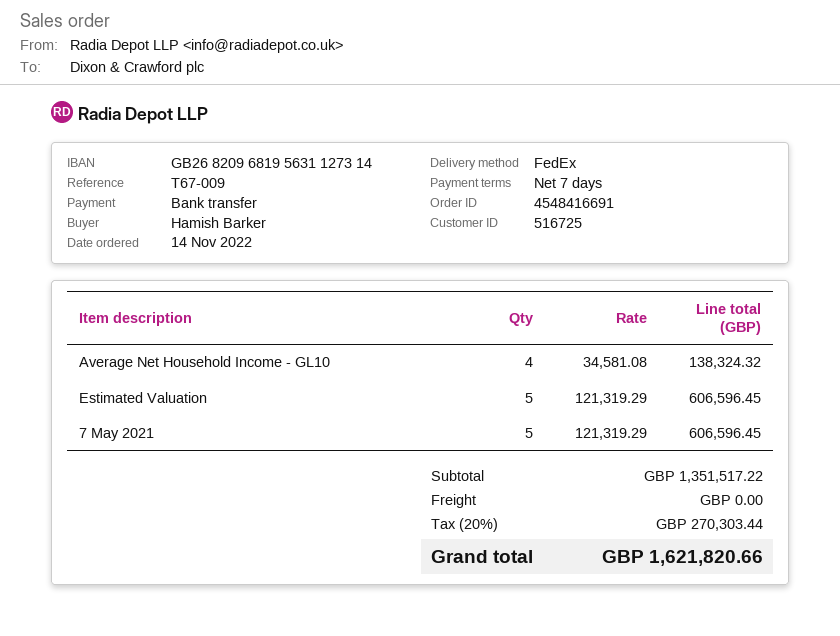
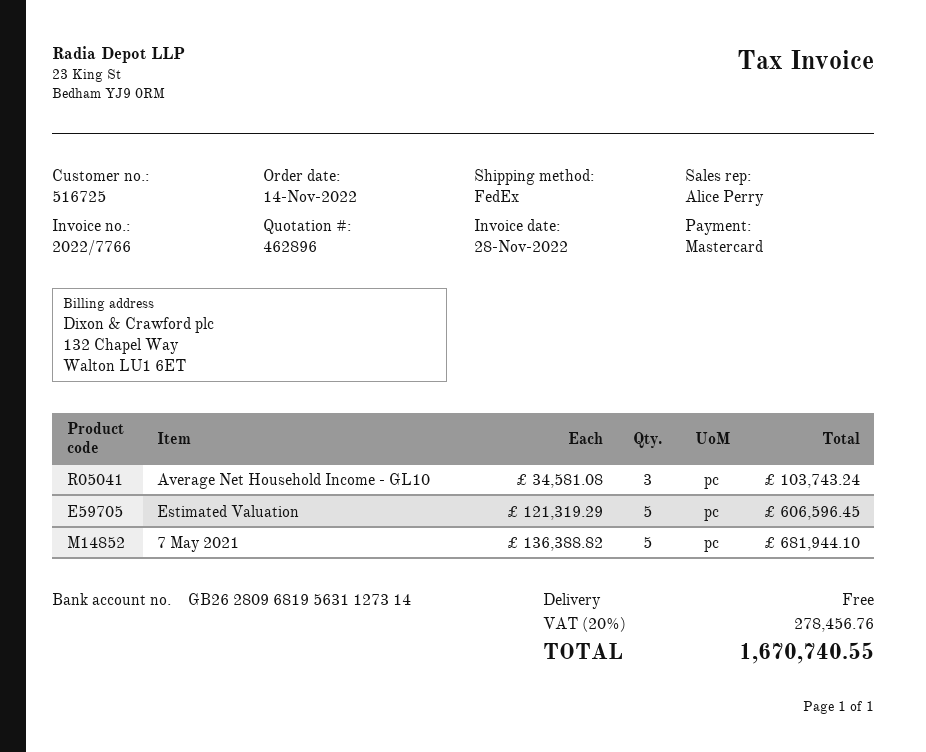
payment method: bank transfer -> Mastercard
bank account: GB26820968195631127314 -> GB26280968195631127314
Average Net Household Income - GL10: 4 x 34581.08 = 138324.32 -> 3 x 34581.08 = 103743.24
7 May 2021: 5 x 121319.29 = 606596.45 -> 5 x 136388.82 = 681944.10
tax: 20% = 270303.44 -> 20% = 278456.76
total: 1621820.66 -> 1670740.55

